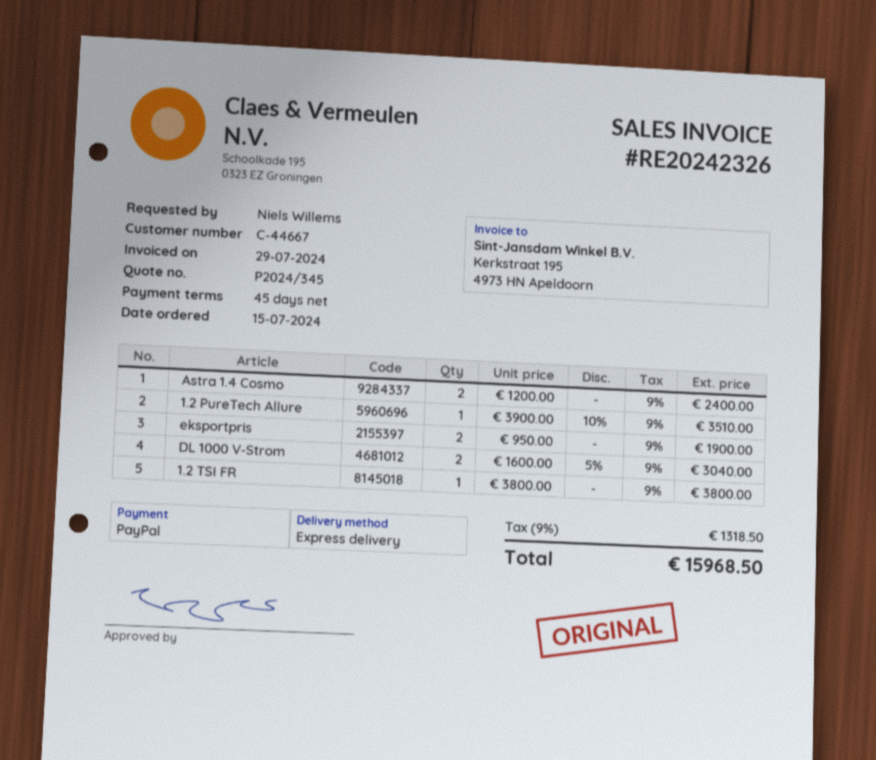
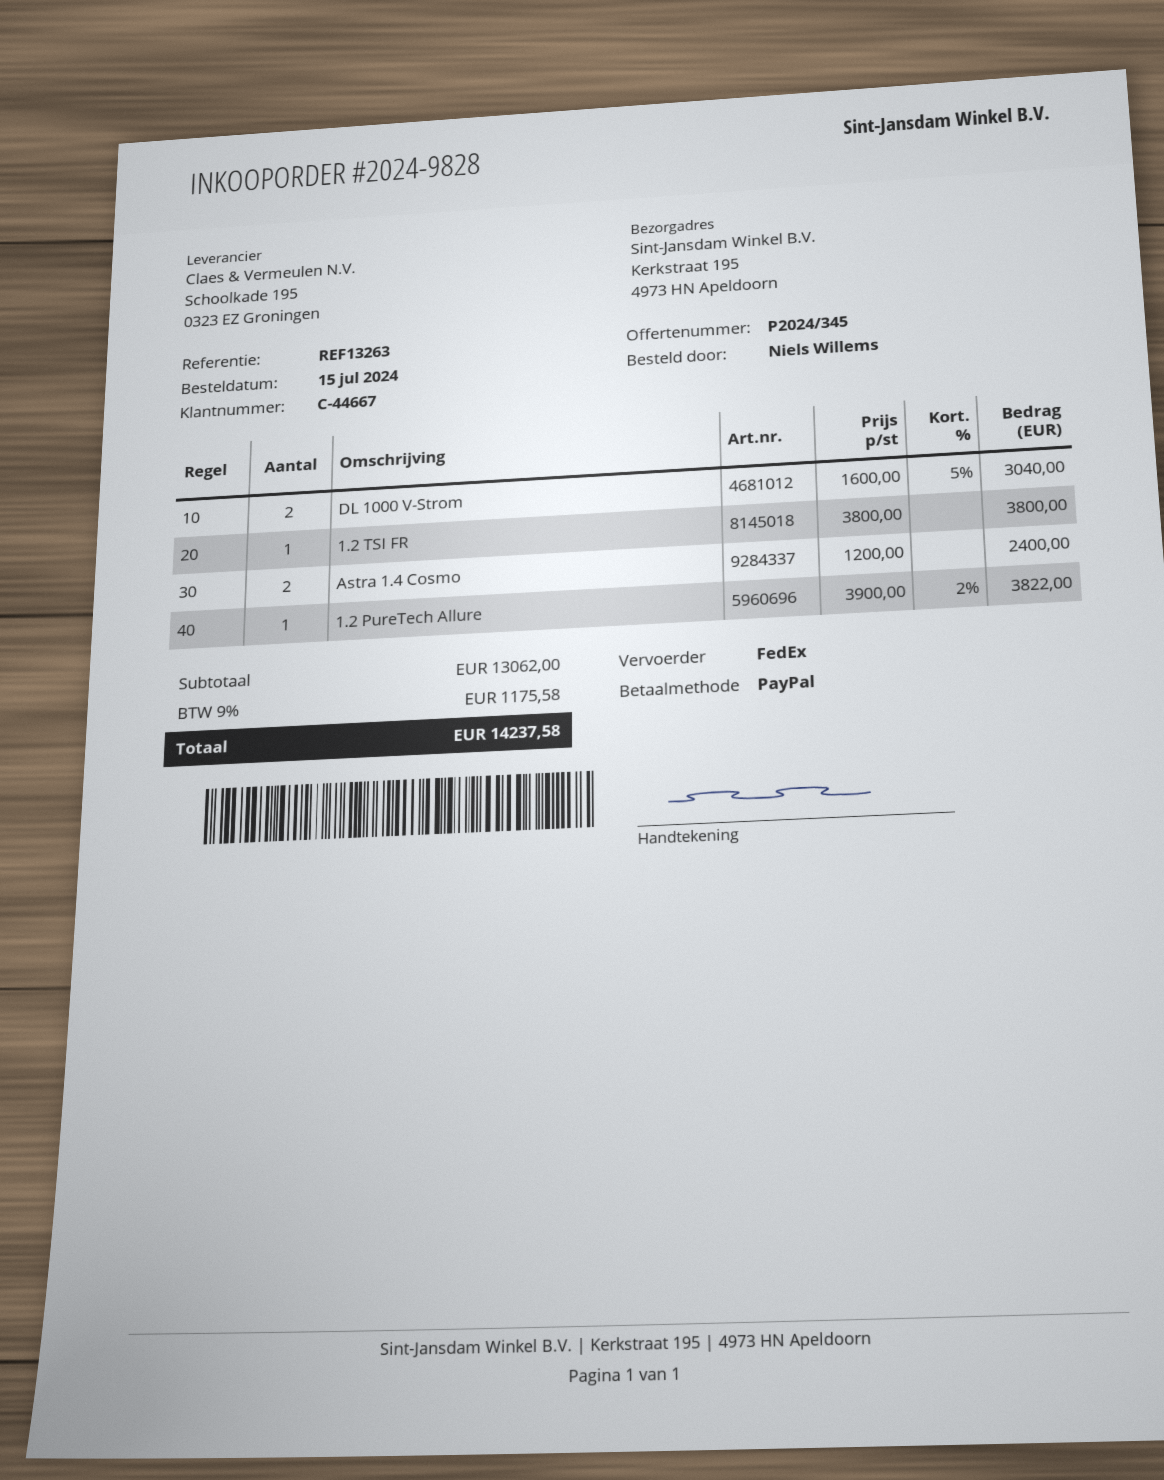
shipping method: express -> FedEx
1.2 PureTech Allure: 1 x 3900.00 - 10% = 3510.00 -> 1 x 3900.00 - 2% = 3822.00
eksportpris: 2 x 950.00 = 1900.00 -> none
tax: 9% = 1318.50 -> 9% = 1175.58
total: 15968.50 -> 14237.58

